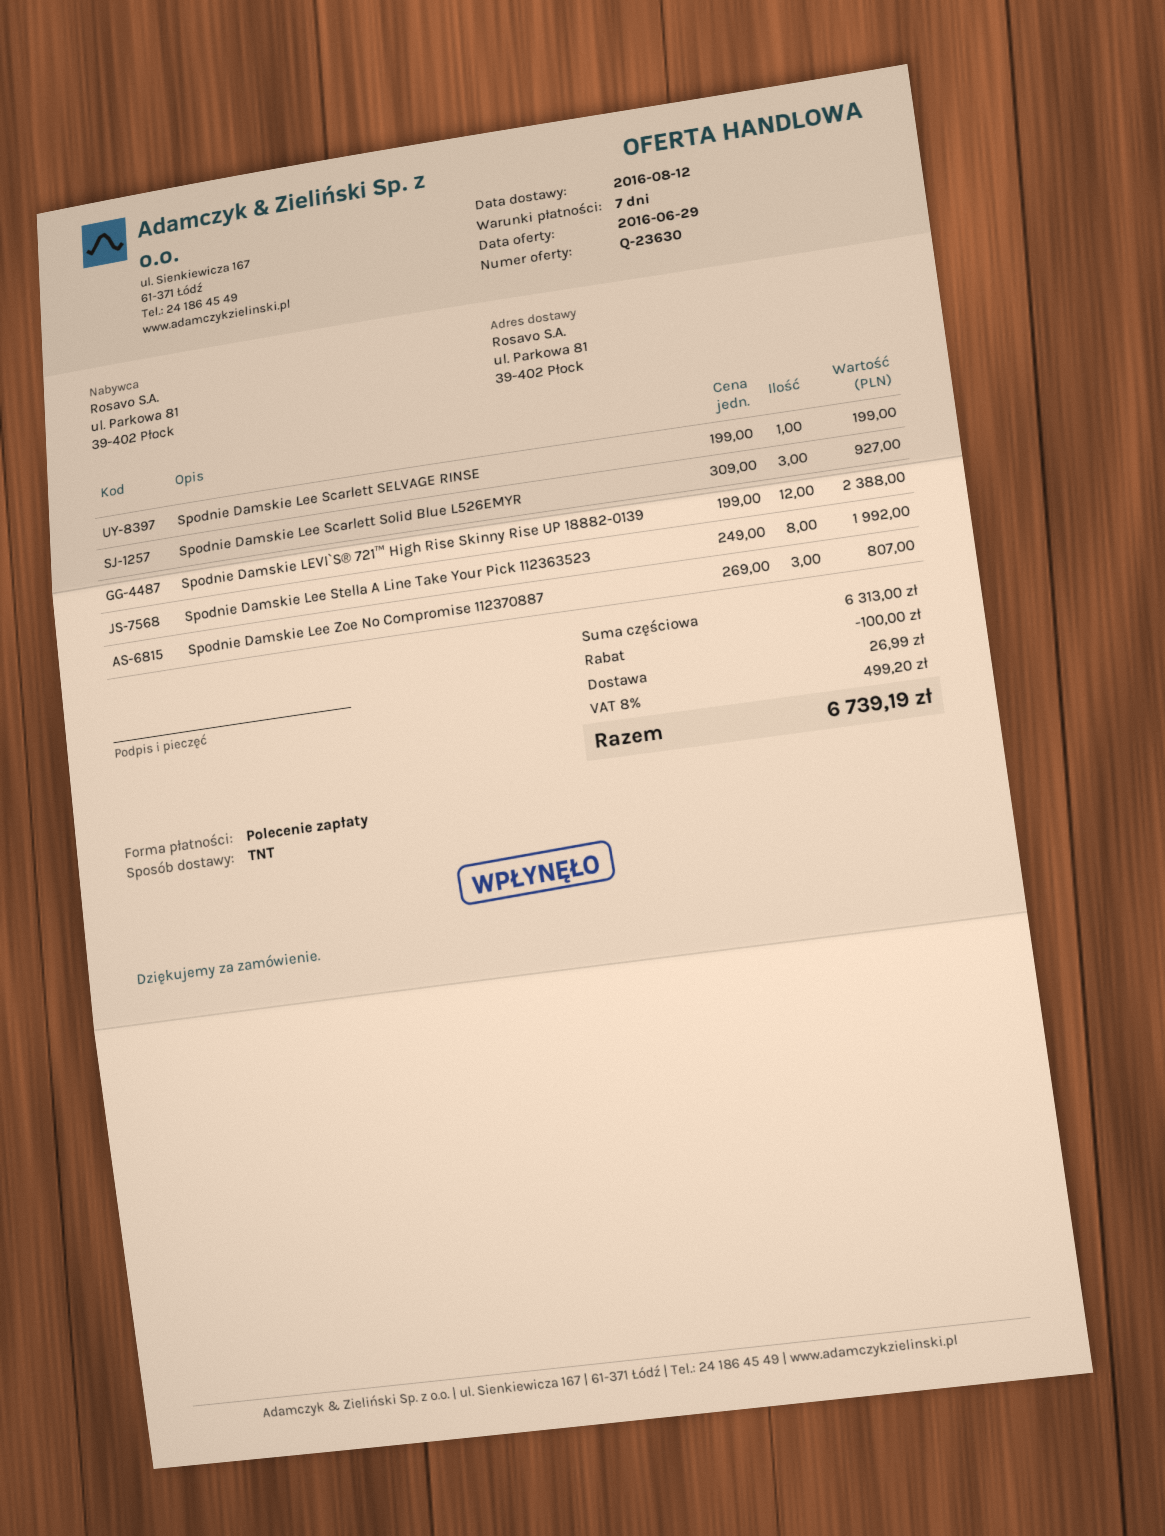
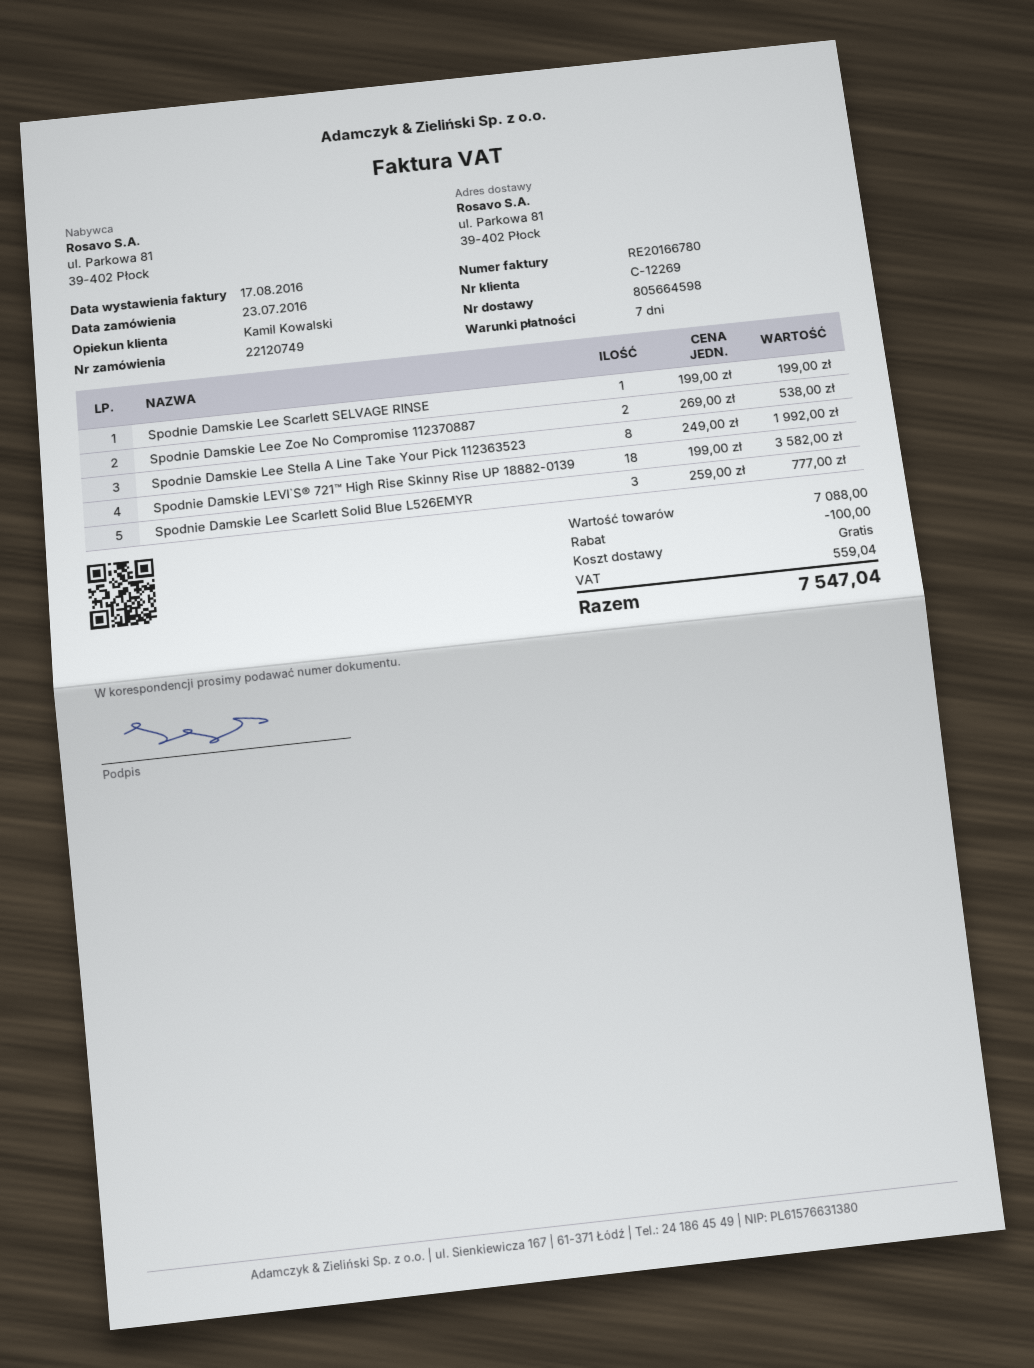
Spodnie Damskie Lee Scarlett Solid Blue L526EMYR: 3 x 309.00 = 927.00 -> 3 x 259.00 = 777.00
Spodnie Damskie LEVI`S® 721™ High Rise Skinny Rise UP 18882-0139: 12 x 199.00 = 2388.00 -> 18 x 199.00 = 3582.00
Spodnie Damskie Lee Zoe No Compromise 112370887: 3 x 269.00 = 807.00 -> 2 x 269.00 = 538.00
subtotal: 6313.00 -> 7088.00
shipping: 26.99 -> 0.00
tax: 499.20 -> 559.04
total: 6739.19 -> 7547.04

